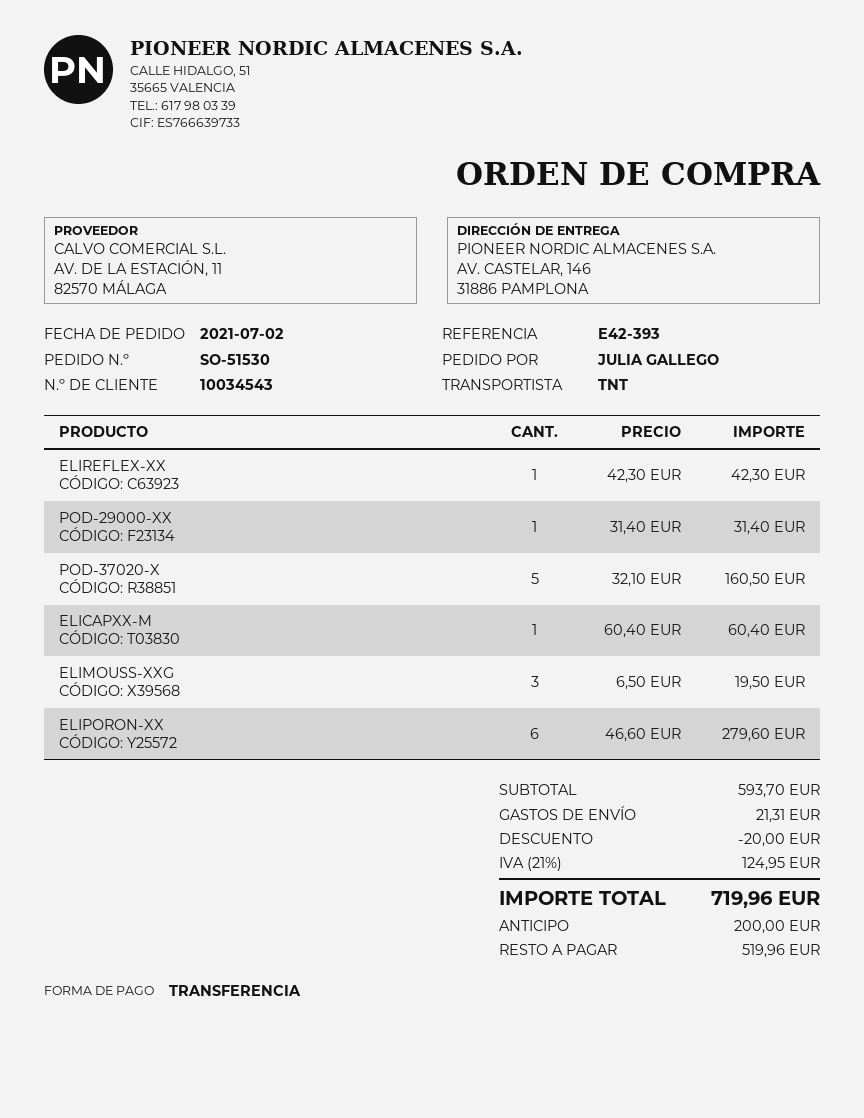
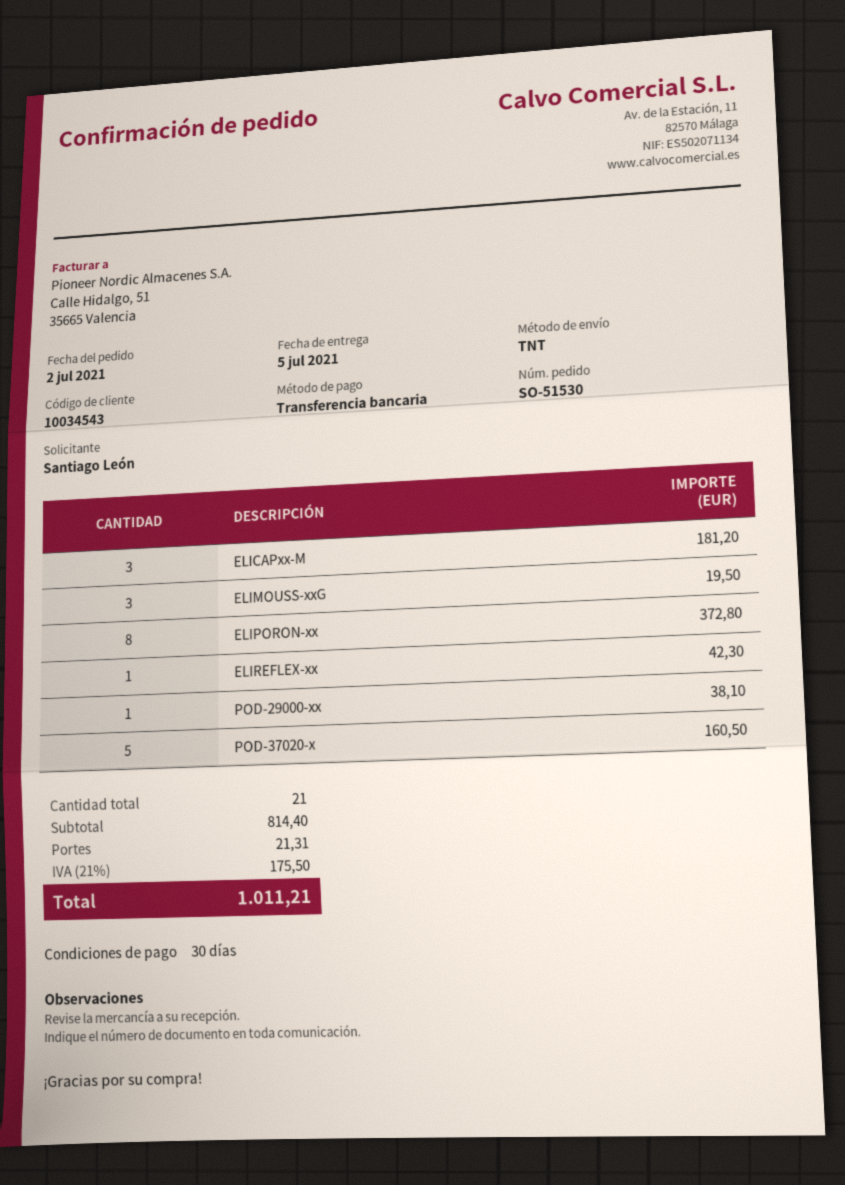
ordered by: JULIA GALLEGO -> Santiago León
POD-29000-XX: 1 for 31.40 -> 1 for 38.10
ELICAPXX-M: 1 for 60.40 -> 3 for 181.20
ELIPORON-XX: 6 for 279.60 -> 8 for 372.80
subtotal: 593.70 -> 814.40
discount: 20.00 -> none
tax: 21% = 124.95 -> 21% = 175.50
total: 719.96 -> 1011.21

